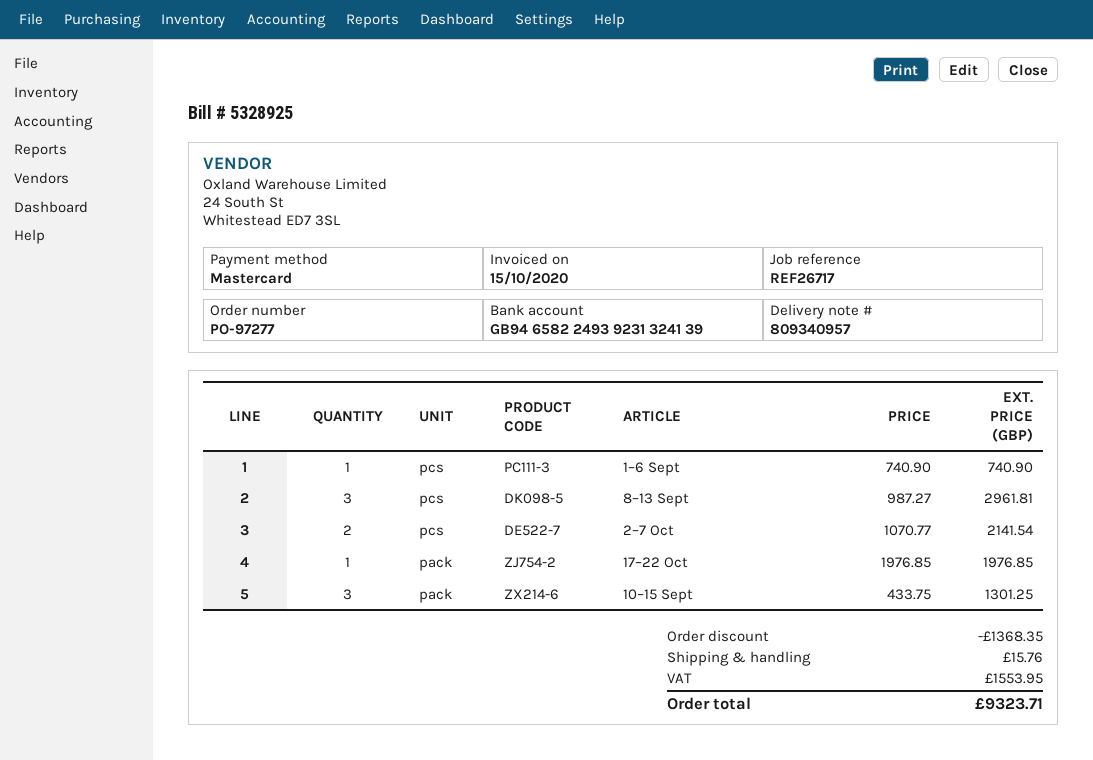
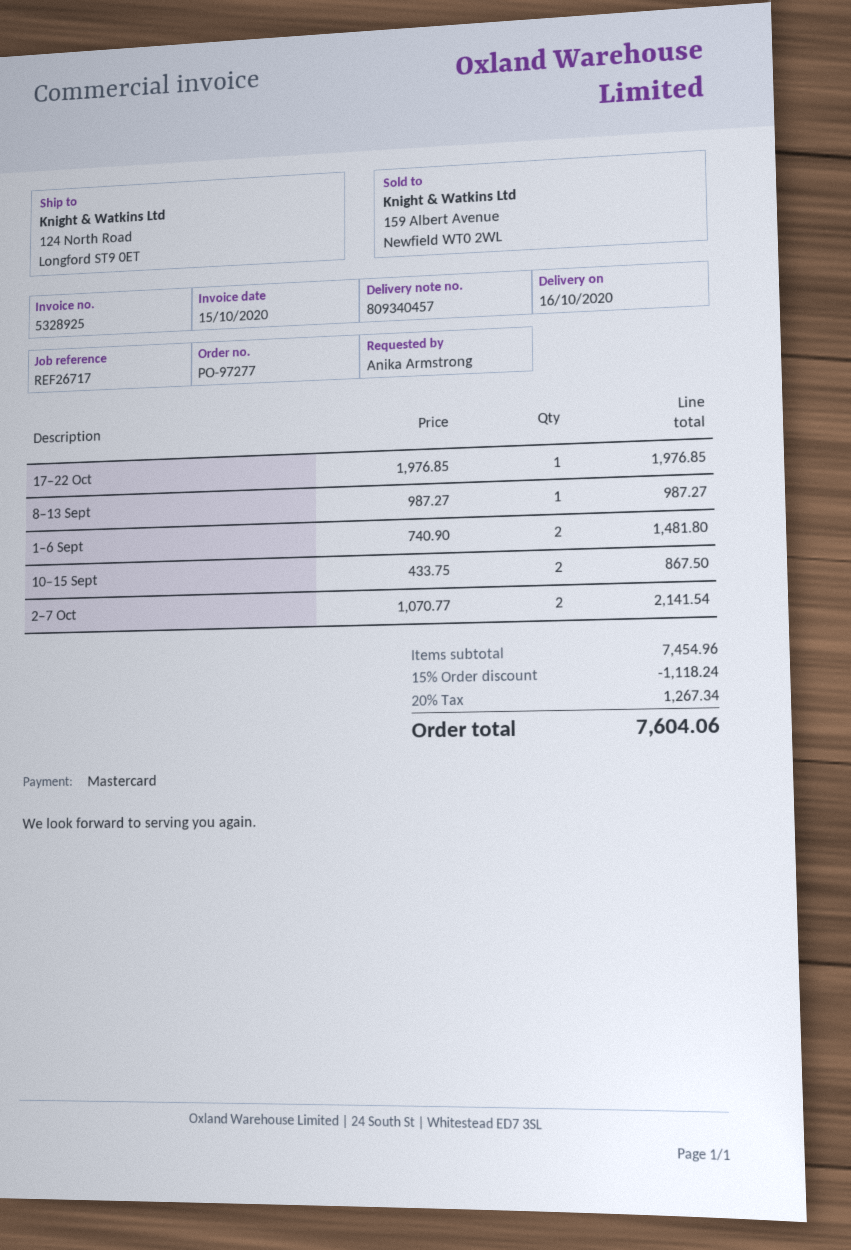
delivery note number: 809340957 -> 809340457
1–6 Sept: 1 x 740.90 = 740.90 -> 2 x 740.90 = 1481.80
8–13 Sept: 3 x 987.27 = 2961.81 -> 1 x 987.27 = 987.27
10–15 Sept: 3 x 433.75 = 1301.25 -> 2 x 433.75 = 867.50
discount: 1368.35 -> 1118.24
shipping: 15.76 -> none
tax: 1553.95 -> 1267.34
total: 9323.71 -> 7604.06

